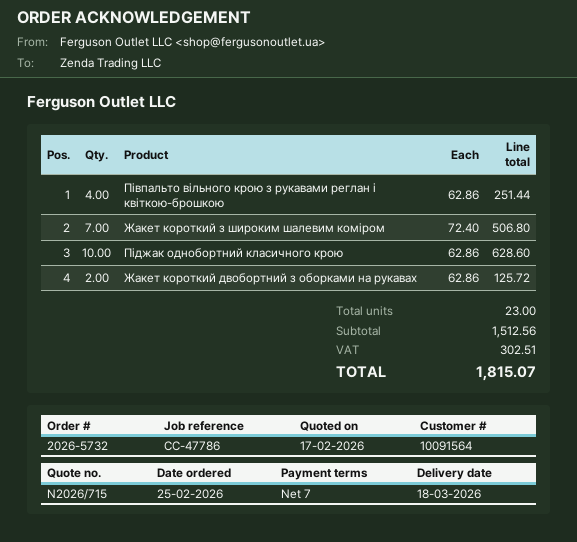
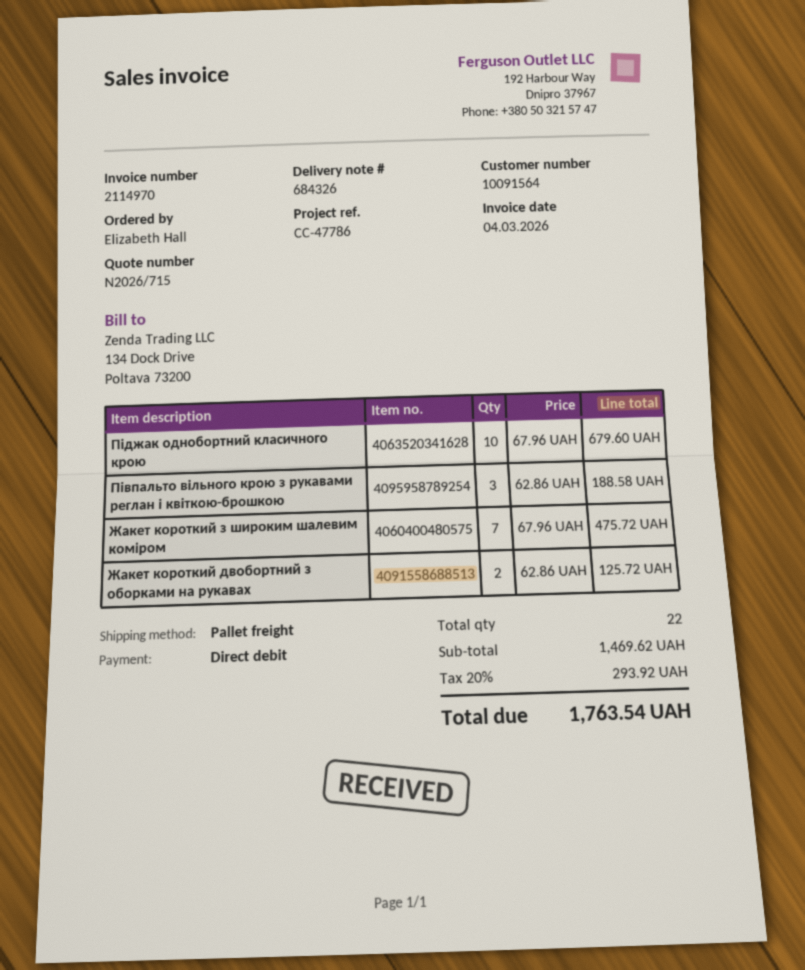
Півпальто вільного крою з рукавами реглан і квіткою-брошкою: 4 x 62.86 = 251.44 -> 3 x 62.86 = 188.58
Жакет короткий з широким шалевим коміром: 7 x 72.40 = 506.80 -> 7 x 67.96 = 475.72
Піджак однобортний класичного крою: 10 x 62.86 = 628.60 -> 10 x 67.96 = 679.60
total quantity: 23 -> 22
subtotal: 1512.56 -> 1469.62
tax: 302.51 -> 293.92
total: 1815.07 -> 1763.54

